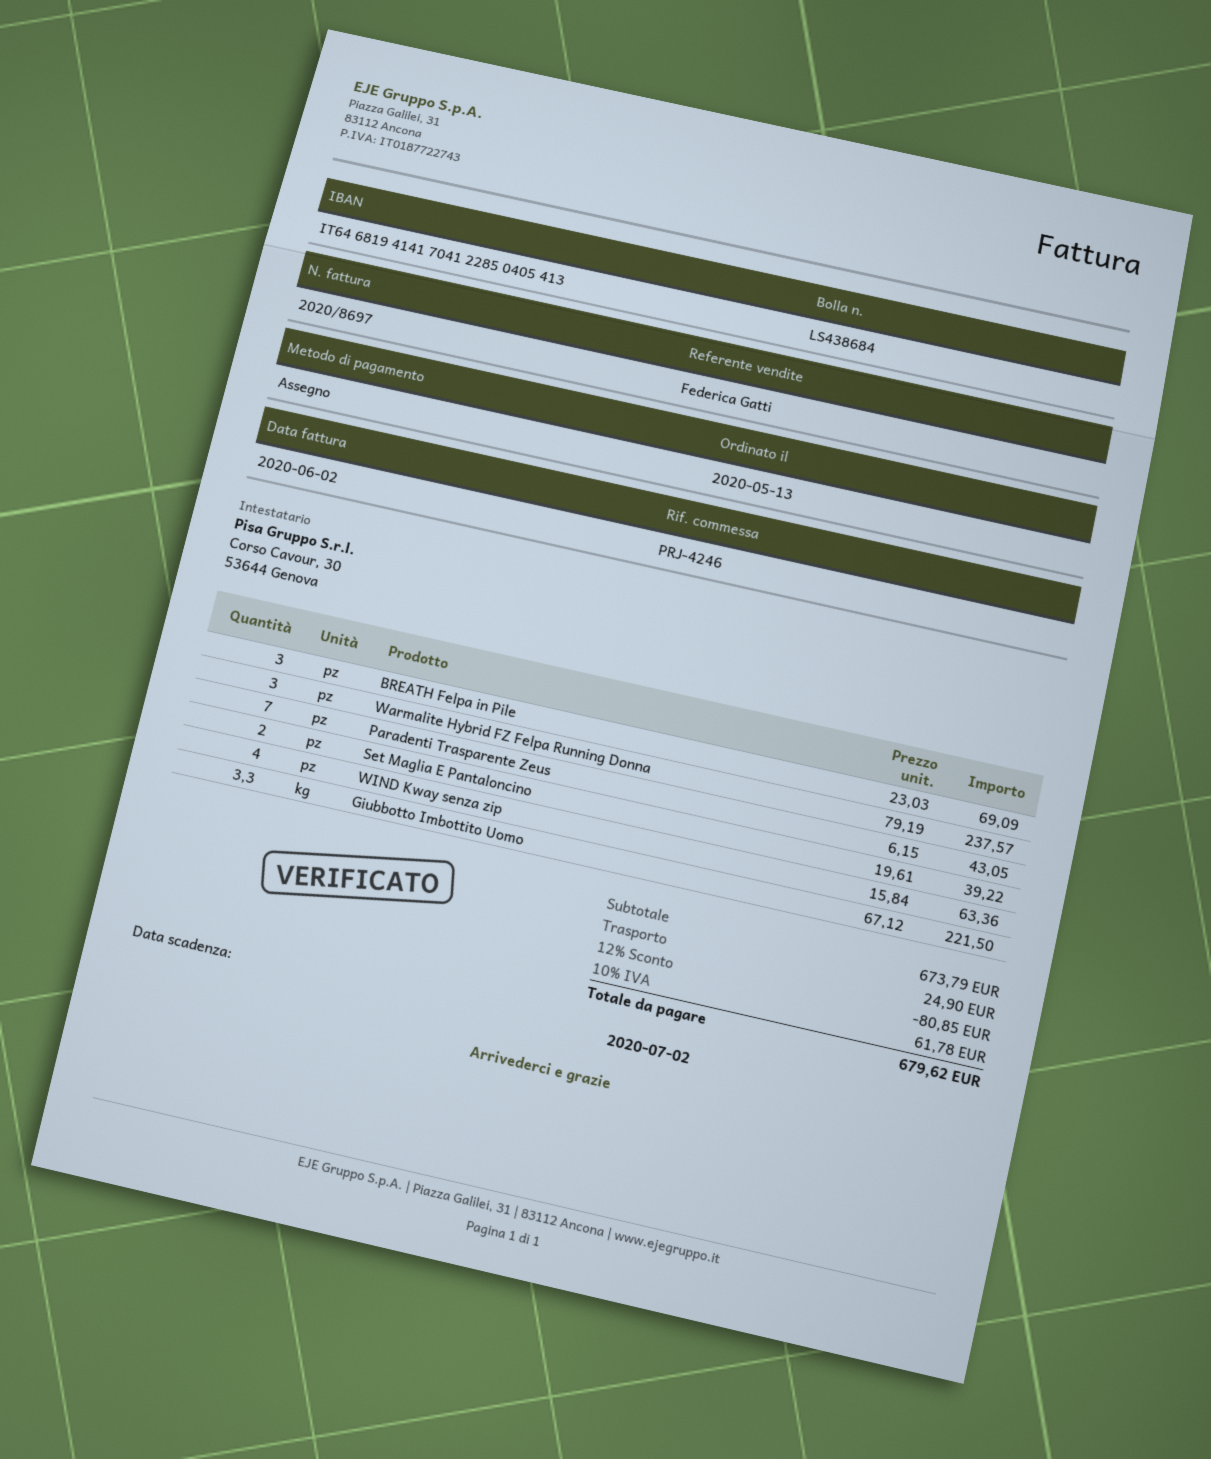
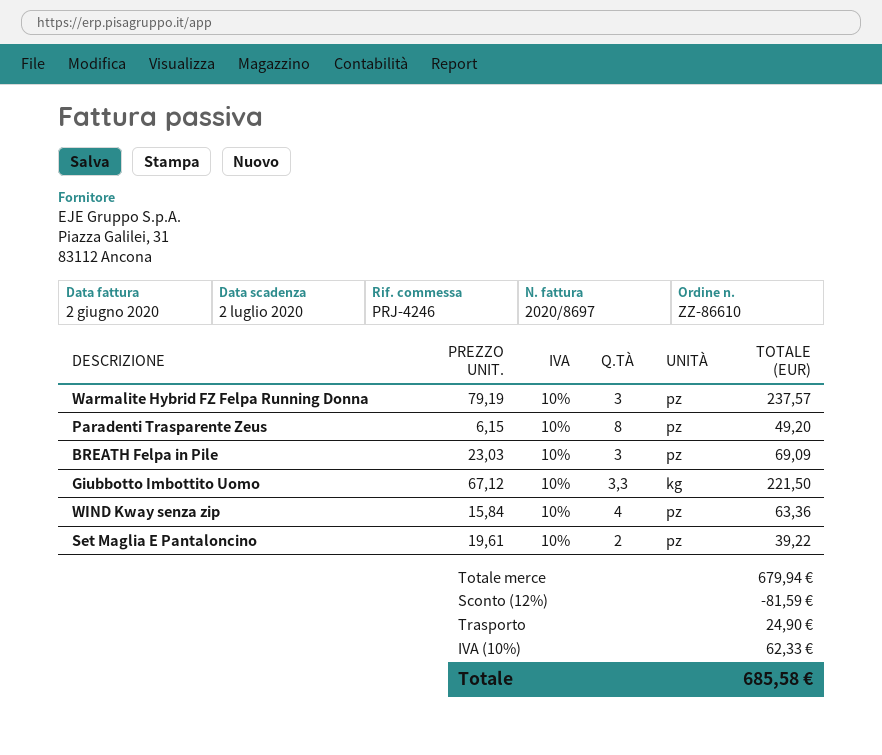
Paradenti Trasparente Zeus: 7 x 6.15 = 43.05 -> 8 x 6.15 = 49.20
subtotal: 673.79 -> 679.94
discount: 12% = 80.85 -> 12% = 81.59
tax: 10% = 61.78 -> 10% = 62.33
total: 679.62 -> 685.58

